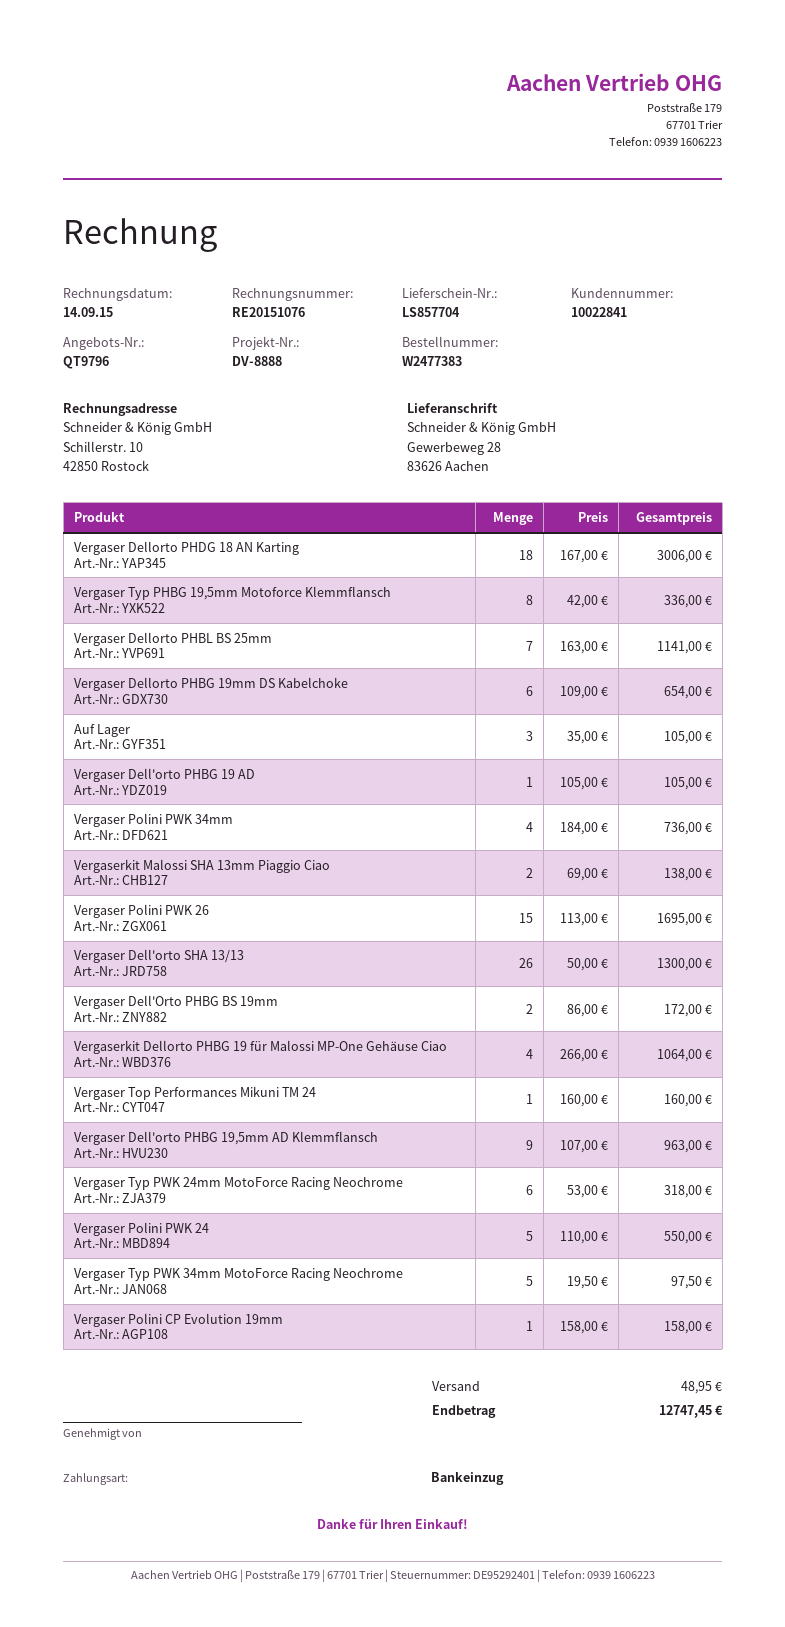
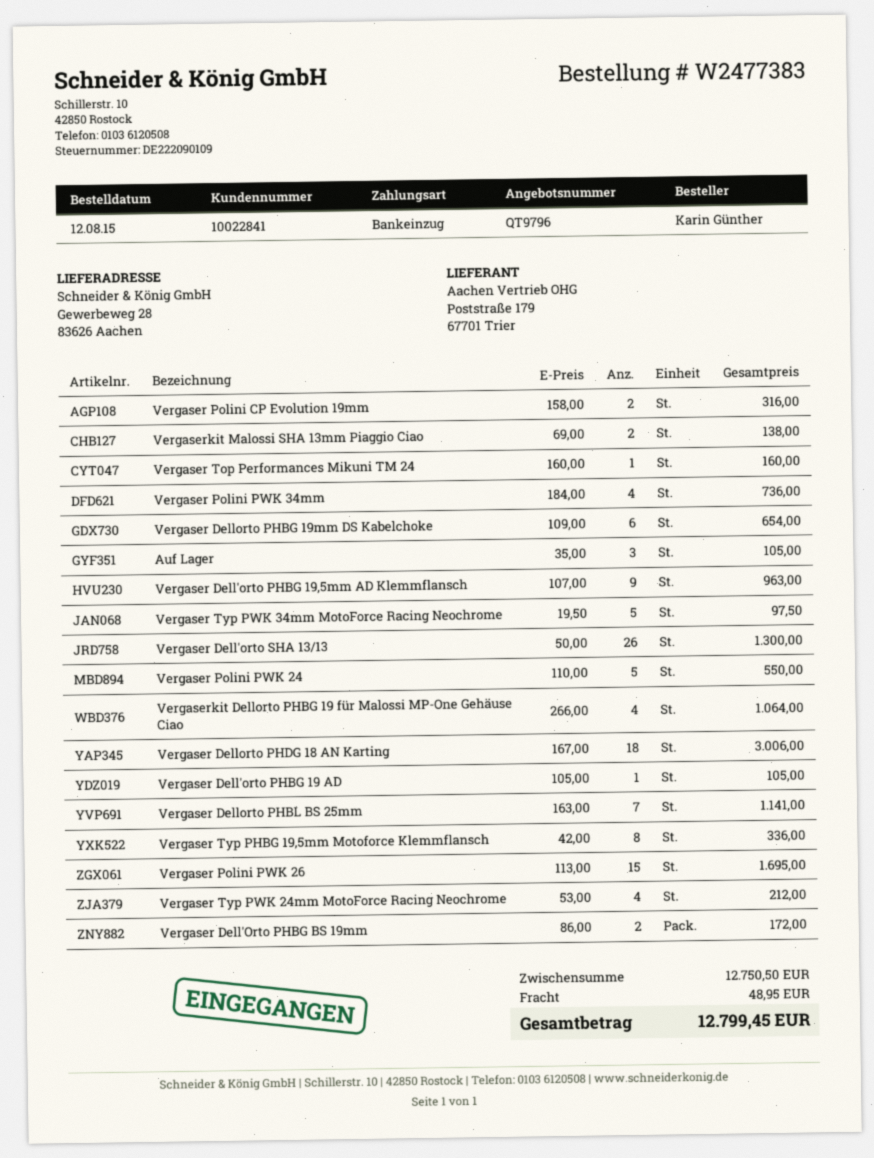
Vergaser Typ PWK 24mm MotoForce Racing Neochrome: 6 x 53.00 = 318.00 -> 4 x 53.00 = 212.00
Vergaser Polini CP Evolution 19mm: 1 x 158.00 = 158.00 -> 2 x 158.00 = 316.00
total: 12747.45 -> 12799.45

